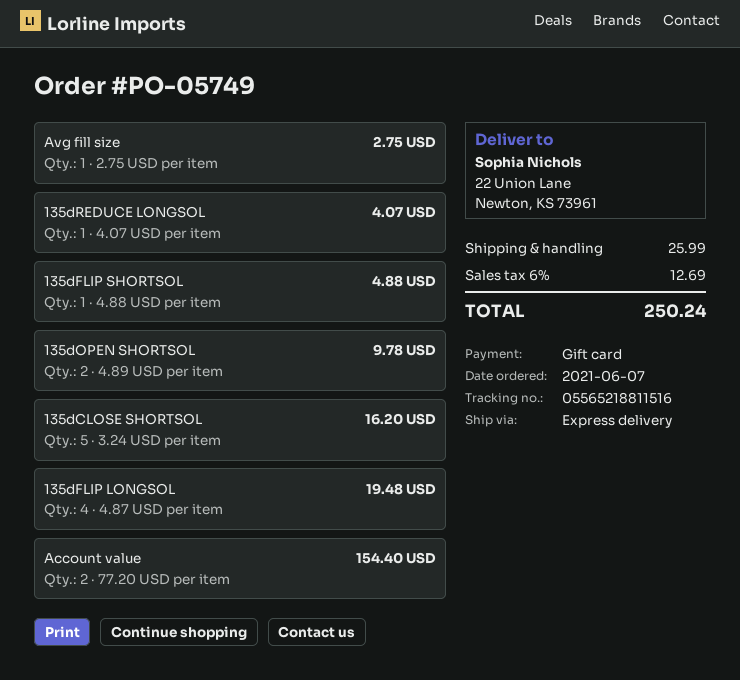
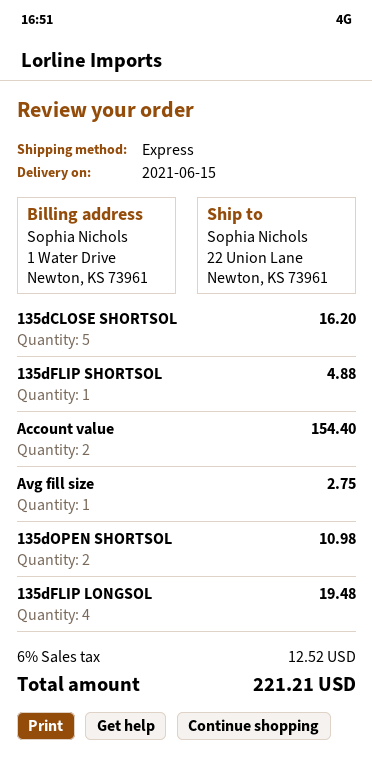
135dREDUCE LONGSOL: 1 for 4.07 -> none
135dOPEN SHORTSOL: 2 for 9.78 -> 2 for 10.98
shipping: 25.99 -> none
tax: 6% = 12.69 -> 6% = 12.52
total: 250.24 -> 221.21

